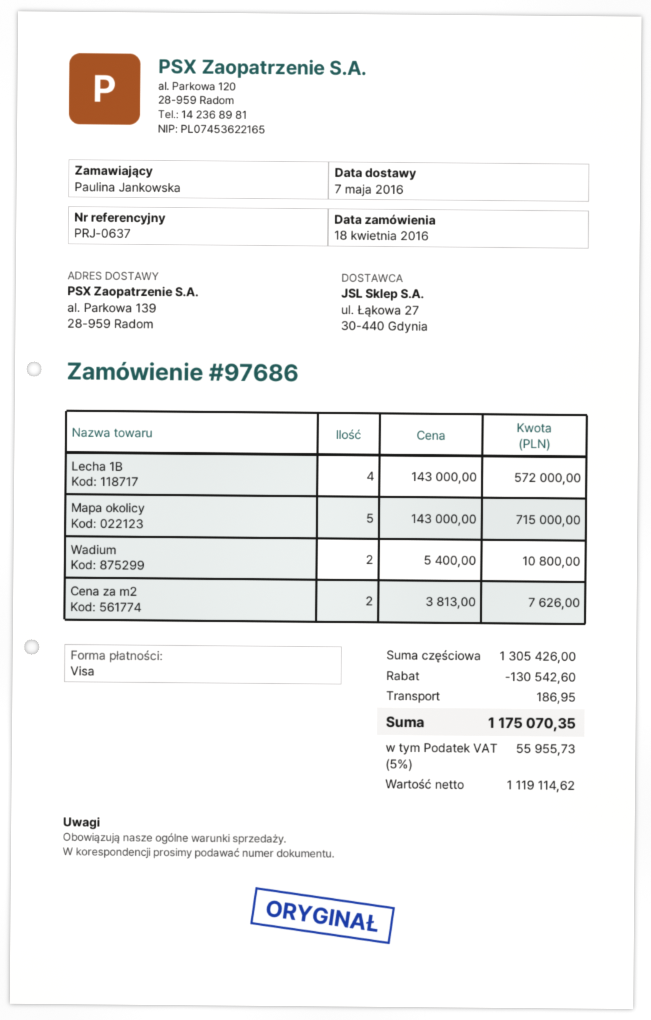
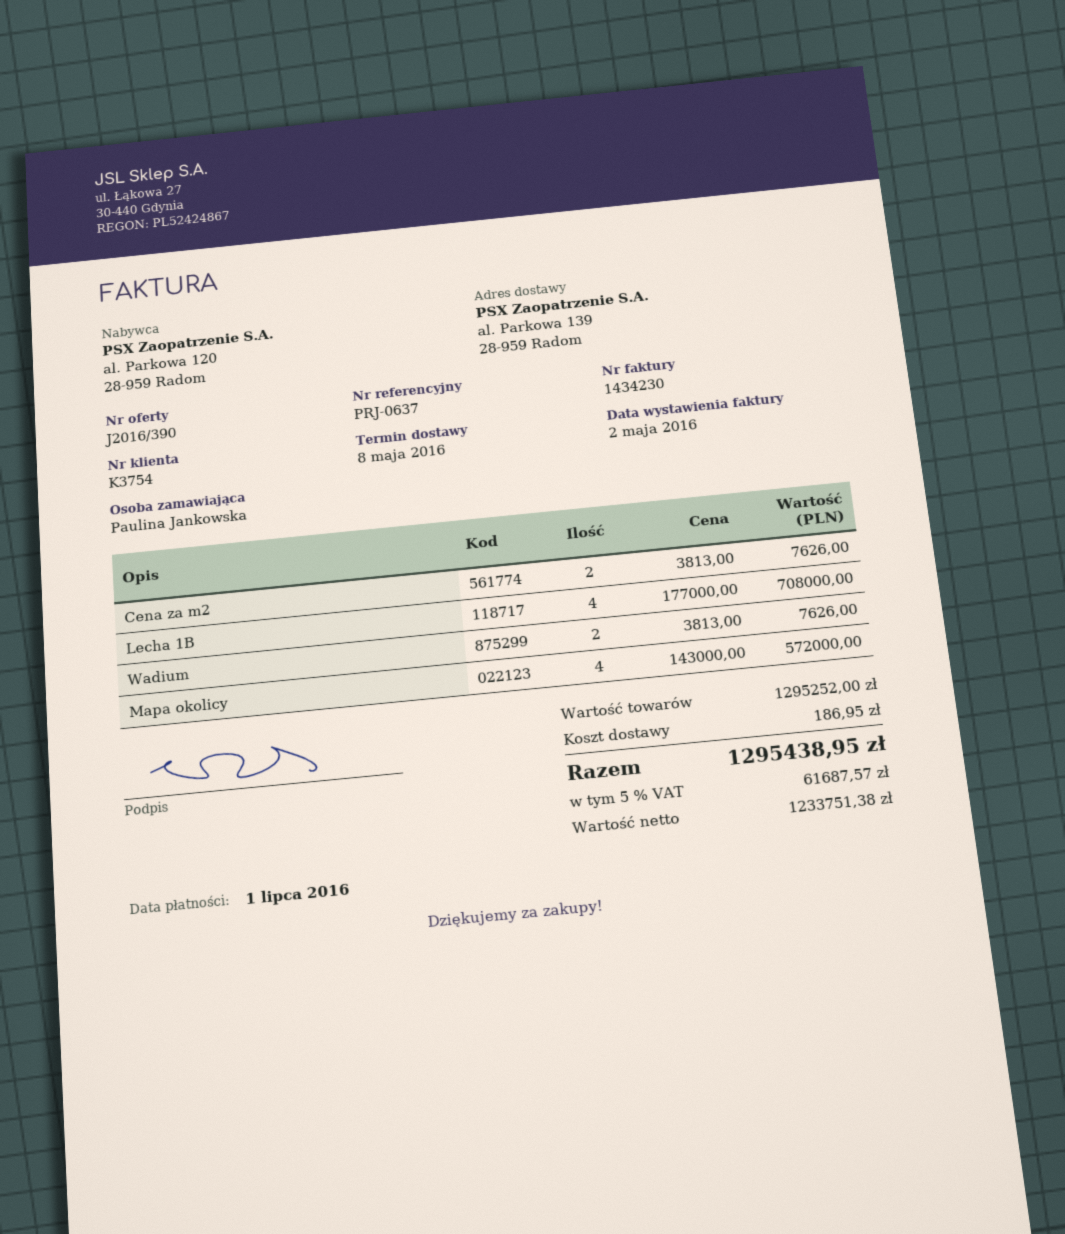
delivery date: 2016-05-07 -> 2016-05-08
Lecha 1B: 4 x 143000.00 = 572000.00 -> 4 x 177000.00 = 708000.00
Mapa okolicy: 5 x 143000.00 = 715000.00 -> 4 x 143000.00 = 572000.00
Wadium: 2 x 5400.00 = 10800.00 -> 2 x 3813.00 = 7626.00
subtotal: 1305426.00 -> 1295252.00
discount: 130542.60 -> none
net: 1119114.62 -> 1233751.38
tax: 5% = 55955.73 -> 5% = 61687.57
total: 1175070.35 -> 1295438.95

